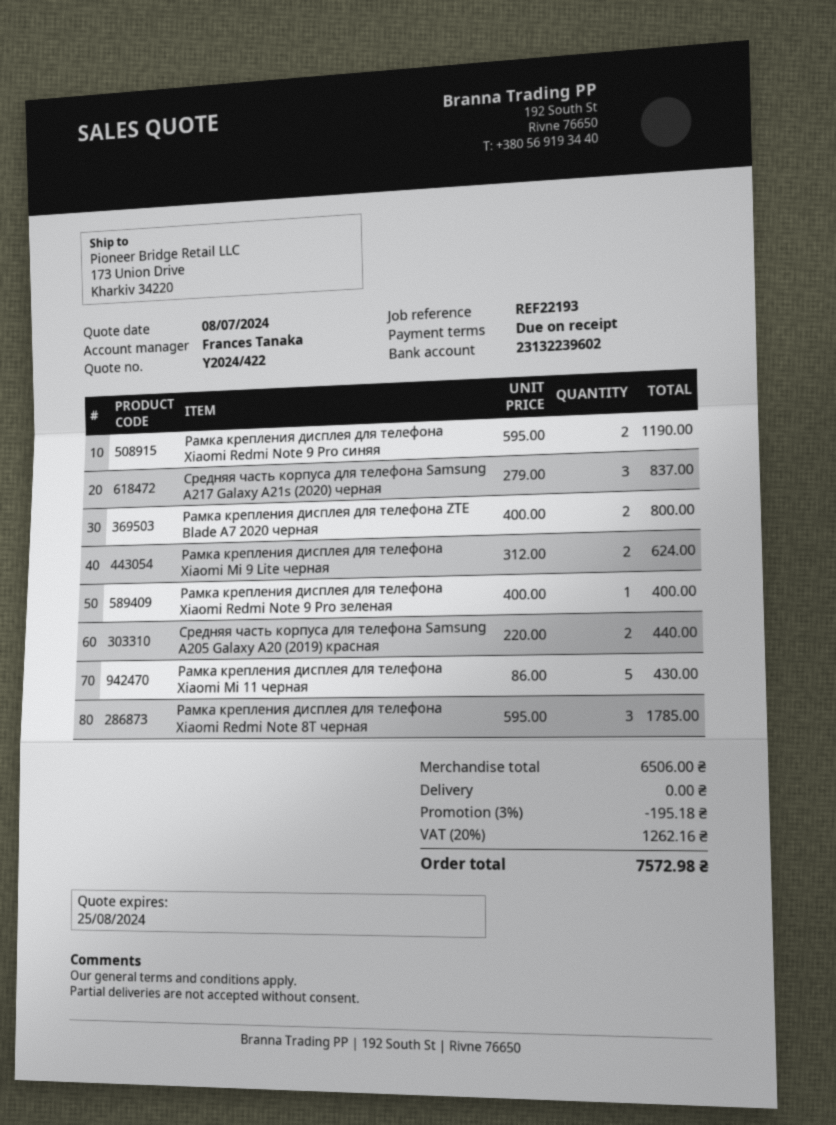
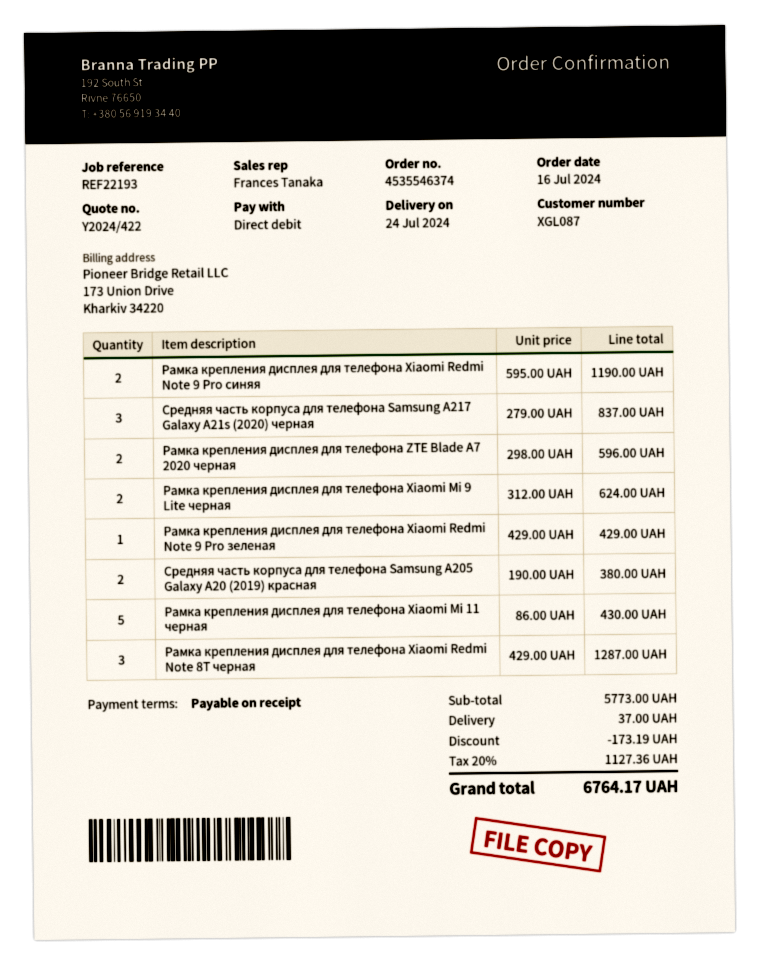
Рамка крепления дисплея для телефона ZTE Blade A7 2020 черная: 2 x 400.00 = 800.00 -> 2 x 298.00 = 596.00
Рамка крепления дисплея для телефона Xiaomi Redmi Note 9 Pro зеленая: 1 x 400.00 = 400.00 -> 1 x 429.00 = 429.00
Средняя часть корпуса для телефона Samsung A205 Galaxy A20 (2019) красная: 2 x 220.00 = 440.00 -> 2 x 190.00 = 380.00
Рамка крепления дисплея для телефона Xiaomi Redmi Note 8T черная: 3 x 595.00 = 1785.00 -> 3 x 429.00 = 1287.00
subtotal: 6506.00 -> 5773.00
discount: 195.18 -> 173.19
shipping: 0.00 -> 37.00
tax: 20% = 1262.16 -> 20% = 1127.36
total: 7572.98 -> 6764.17

